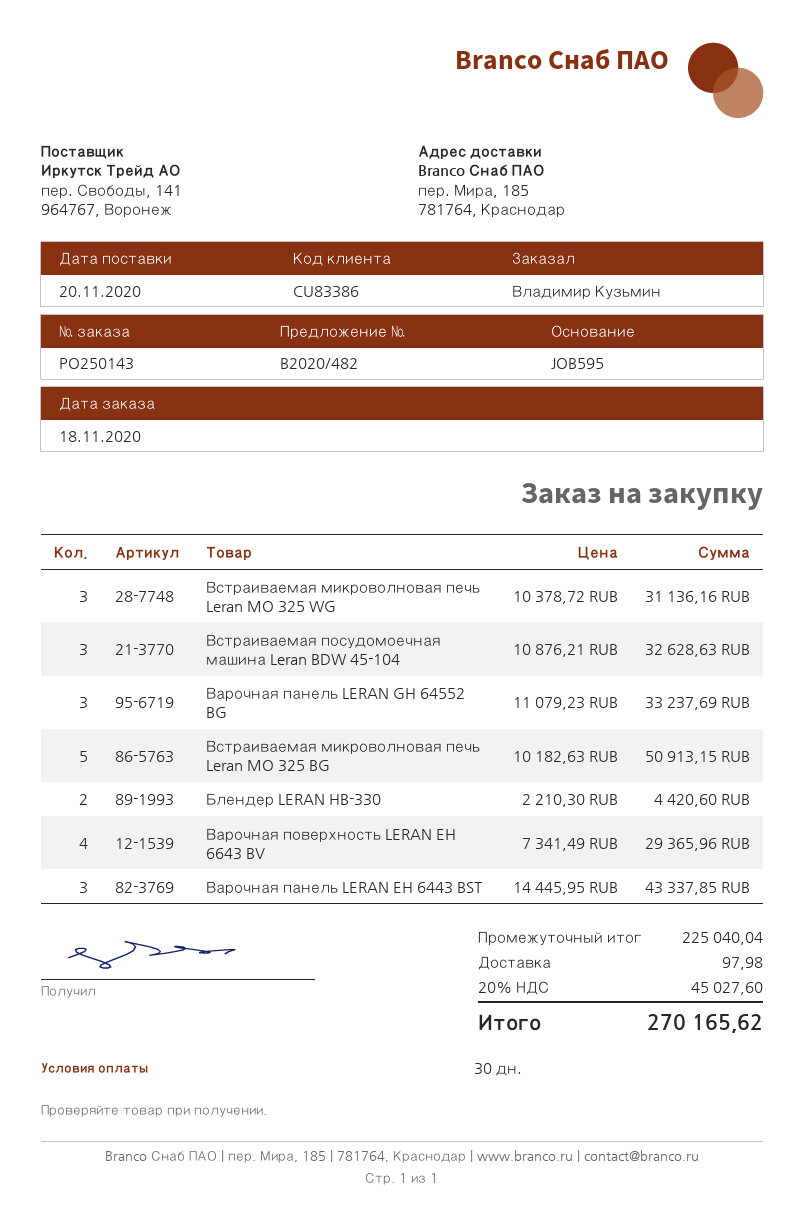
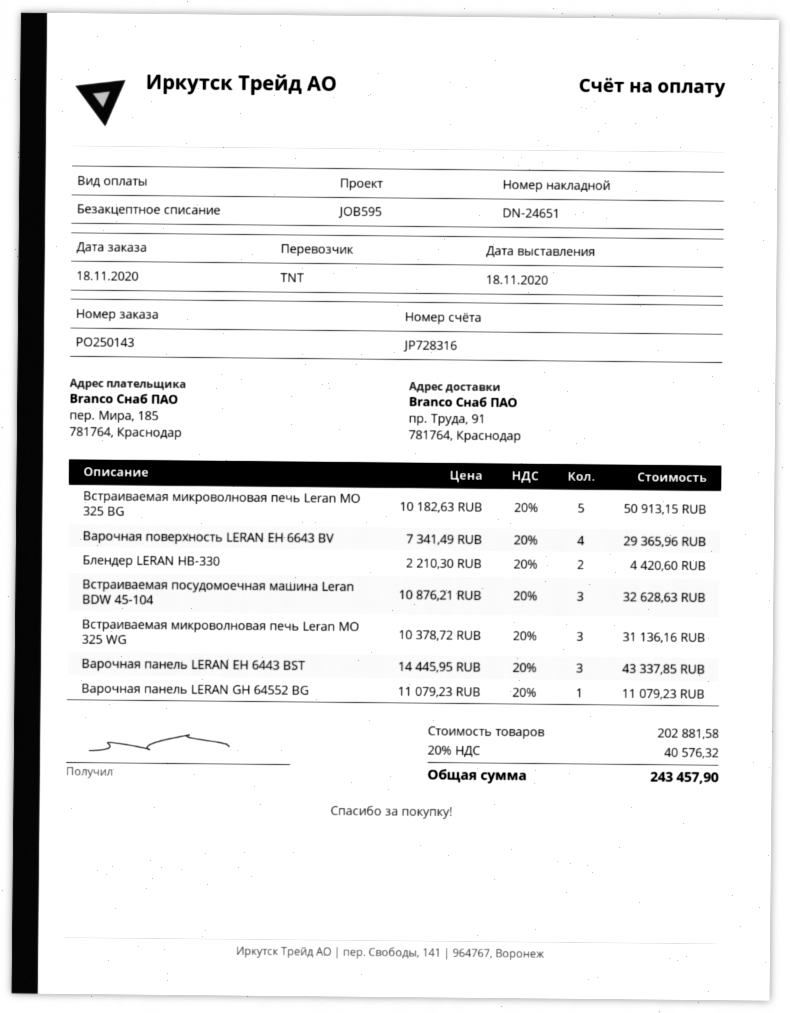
ship to: пер. Мира, 185, 781764, Краснодар -> пр. Труда, 91, 781764, Краснодар
Варочная панель LERAN GH 64552 BG: 3 x 11079.23 = 33237.69 -> 1 x 11079.23 = 11079.23
subtotal: 225040.04 -> 202881.58
shipping: 97.98 -> none
tax: 20% = 45027.60 -> 20% = 40576.32
total: 270165.62 -> 243457.90

